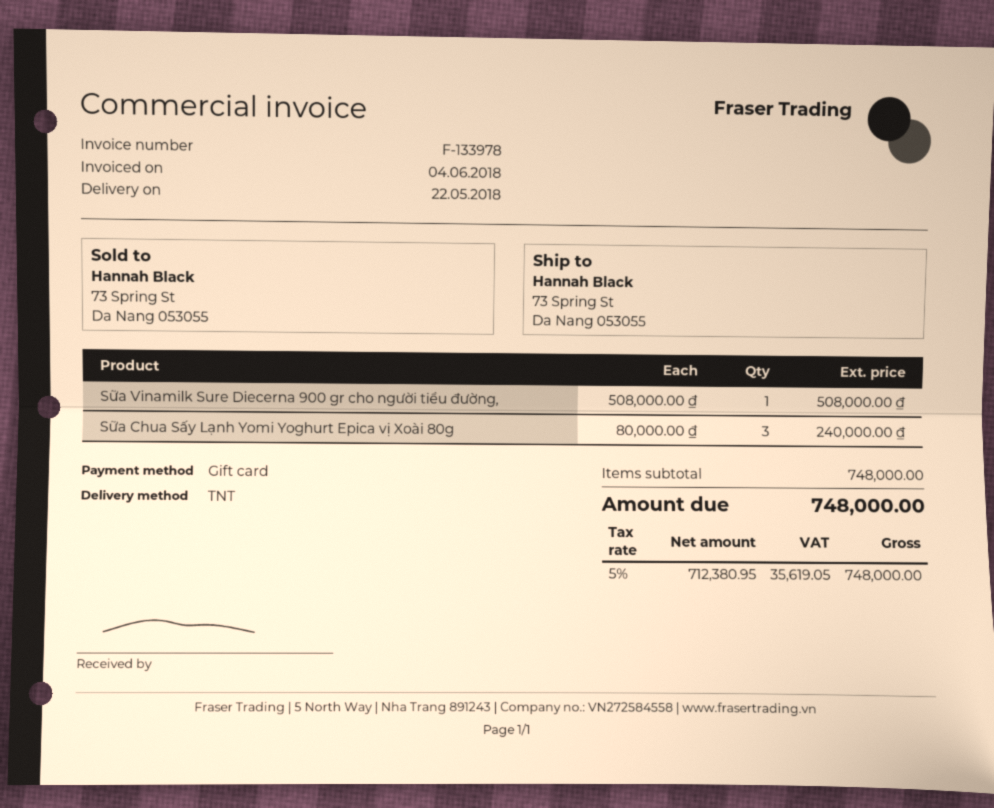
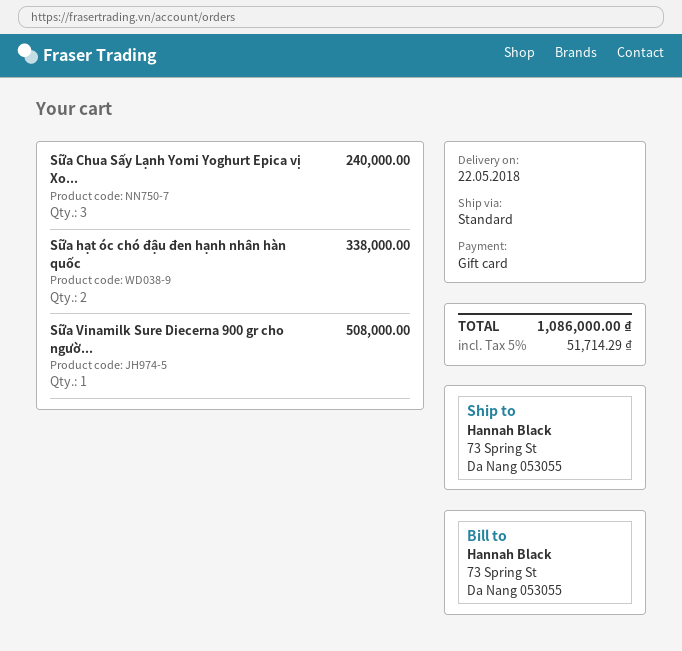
shipping method: TNT -> standard
Sữa hạt óc chó đậu đen hạnh nhân hàn quốc: none -> 2 for 338000.00
tax: 5% = 35619.05 -> 5% = 51714.29
total: 748000.00 -> 1086000.00

